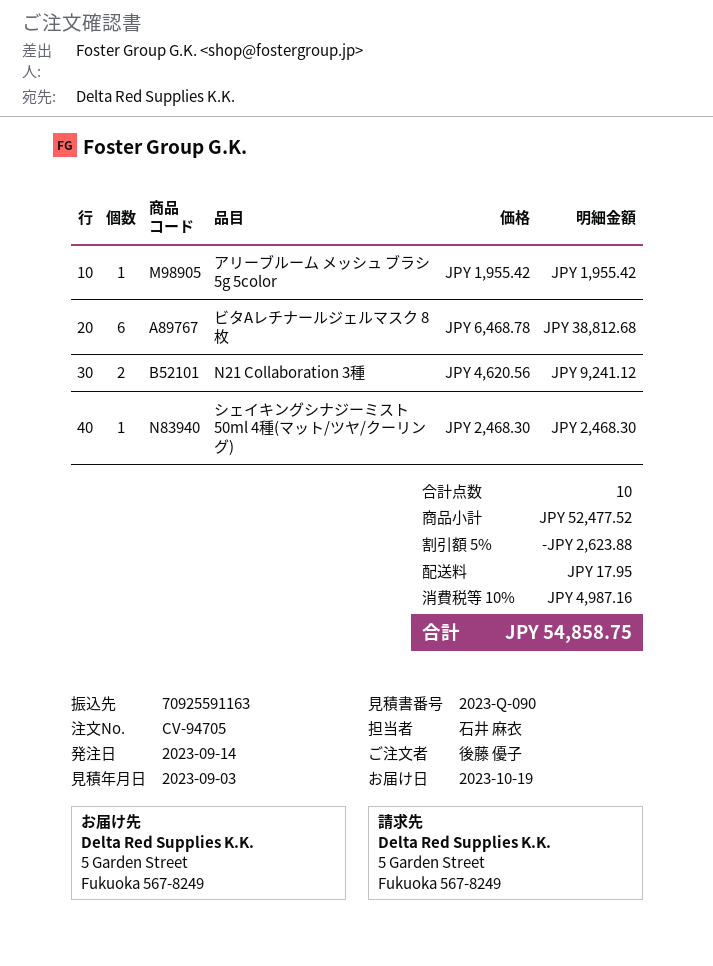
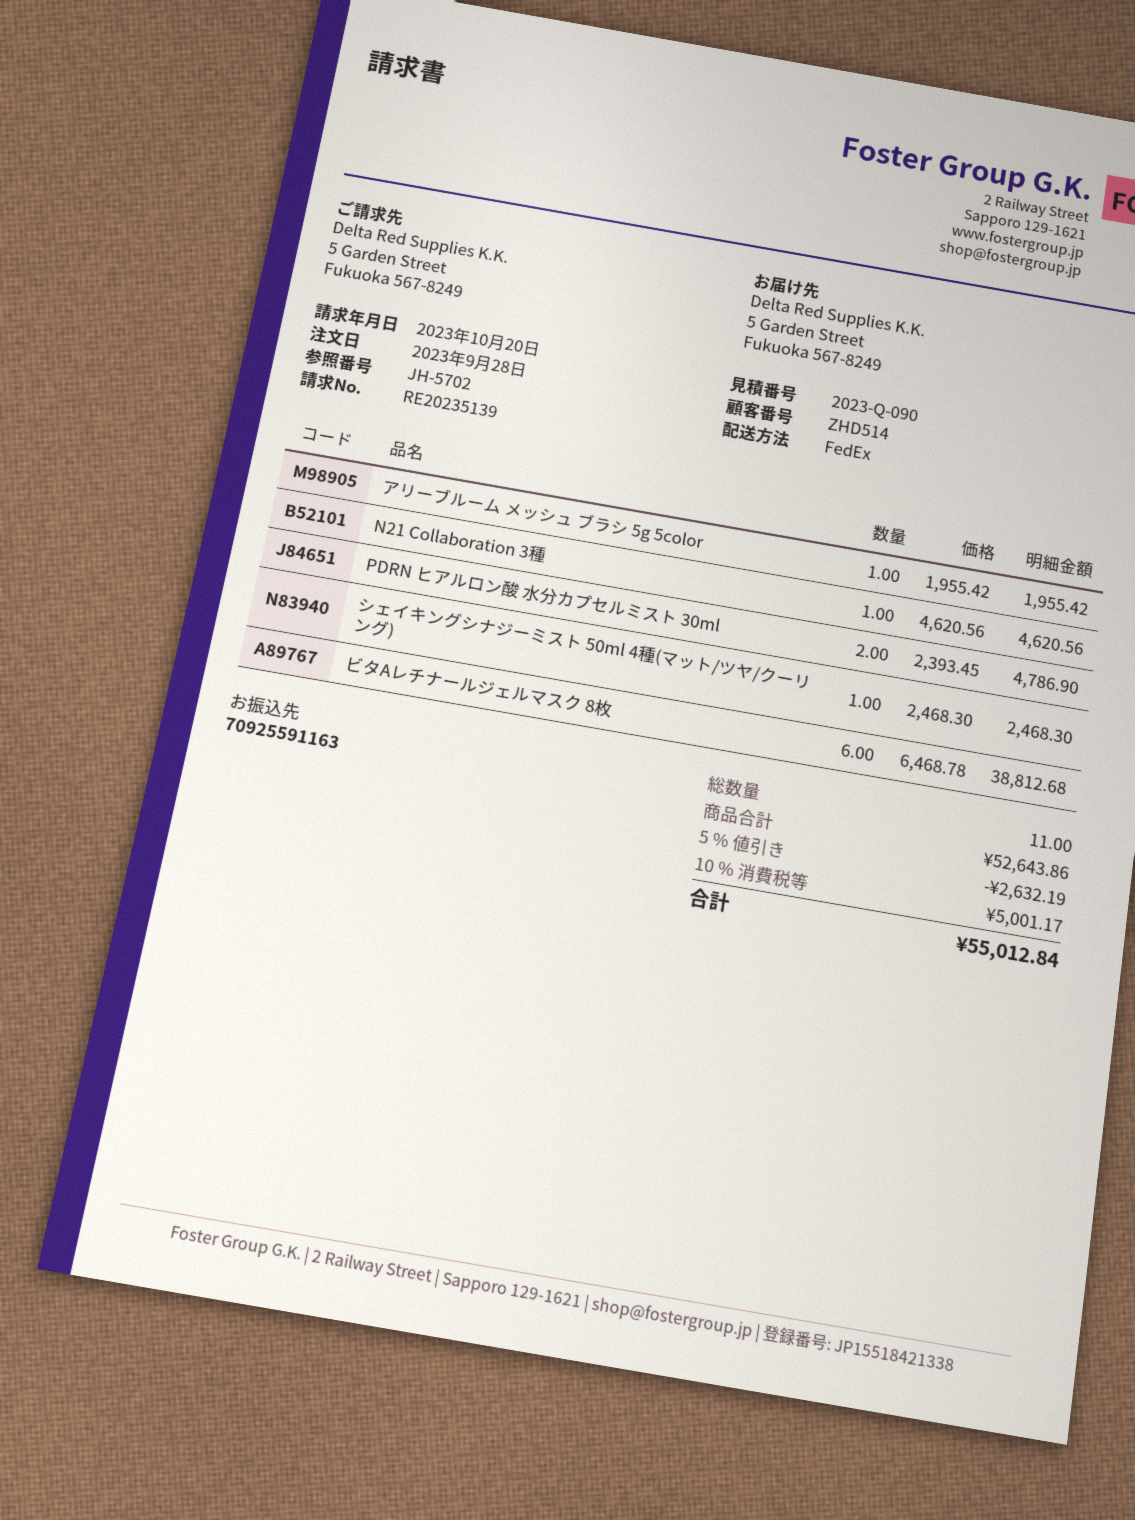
order date: 2023-09-14 -> 2023-09-28
N21 Collaboration 3種: 2 x 4620.56 = 9241.12 -> 1 x 4620.56 = 4620.56
PDRN ヒアルロン酸 水分カプセルミスト 30ml: none -> 2 x 2393.45 = 4786.90
total quantity: 10 -> 11
subtotal: 52477.52 -> 52643.86
discount: 5% = 2623.88 -> 5% = 2632.19
shipping: 17.95 -> none
tax: 10% = 4987.16 -> 10% = 5001.17
total: 54858.75 -> 55012.84

